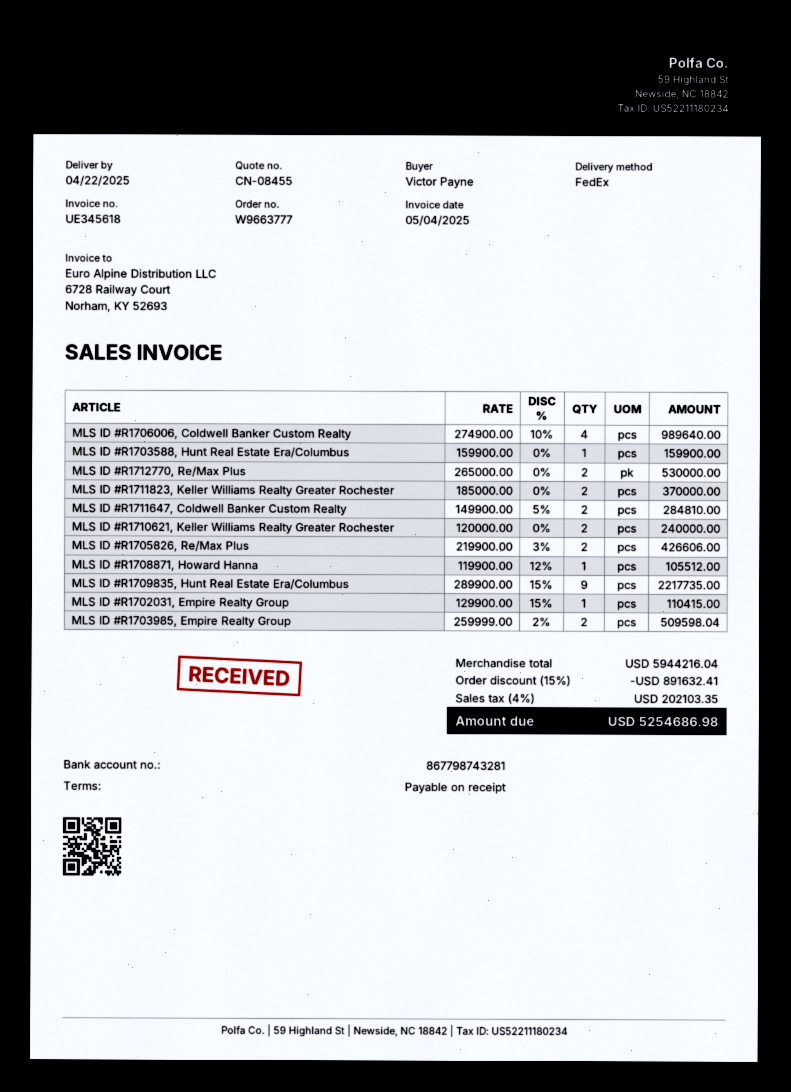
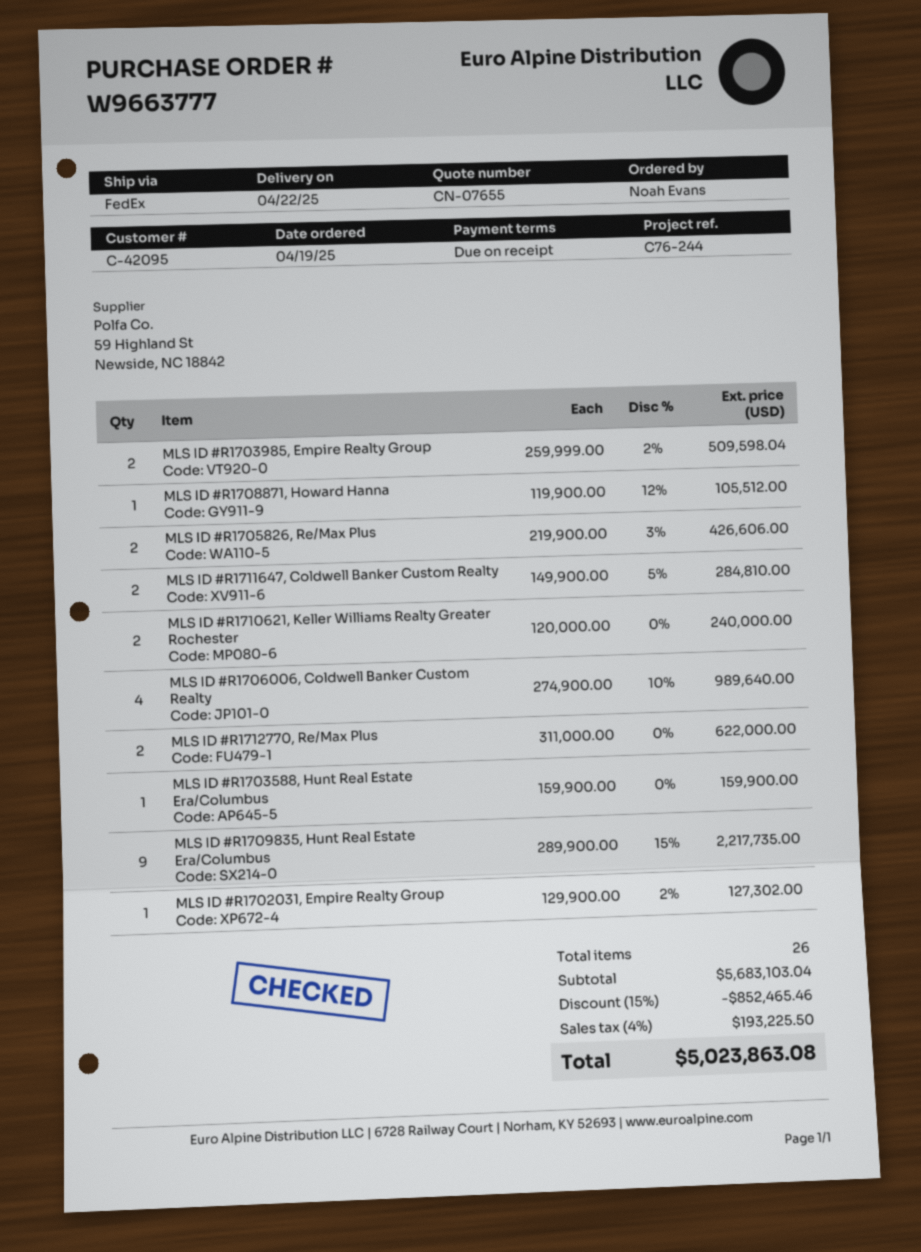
quote number: CN-08455 -> CN-07655
ordered by: Victor Payne -> Noah Evans
MLS ID #R1712770, Re/Max Plus: 2 x 265000.00 = 530000.00 -> 2 x 311000.00 = 622000.00
MLS ID #R1711823, Keller Williams Realty Greater Rochester: 2 x 185000.00 = 370000.00 -> none
MLS ID #R1702031, Empire Realty Group: 1 x 129900.00 - 15% = 110415.00 -> 1 x 129900.00 - 2% = 127302.00
subtotal: 5944216.04 -> 5683103.04
discount: 15% = 891632.41 -> 15% = 852465.46
tax: 4% = 202103.35 -> 4% = 193225.50
total: 5254686.98 -> 5023863.08

